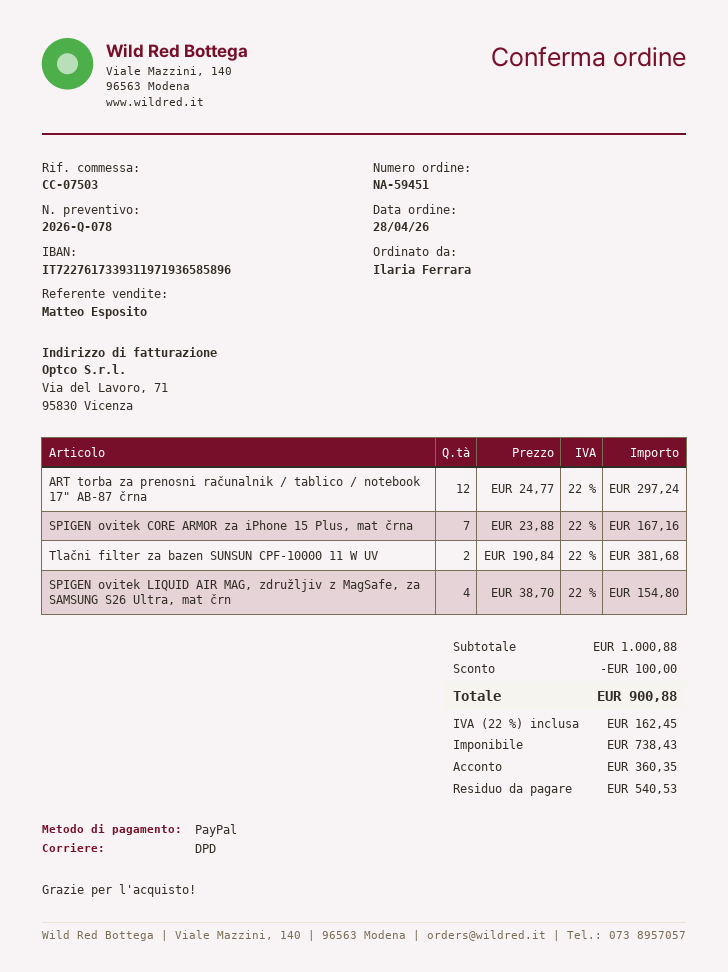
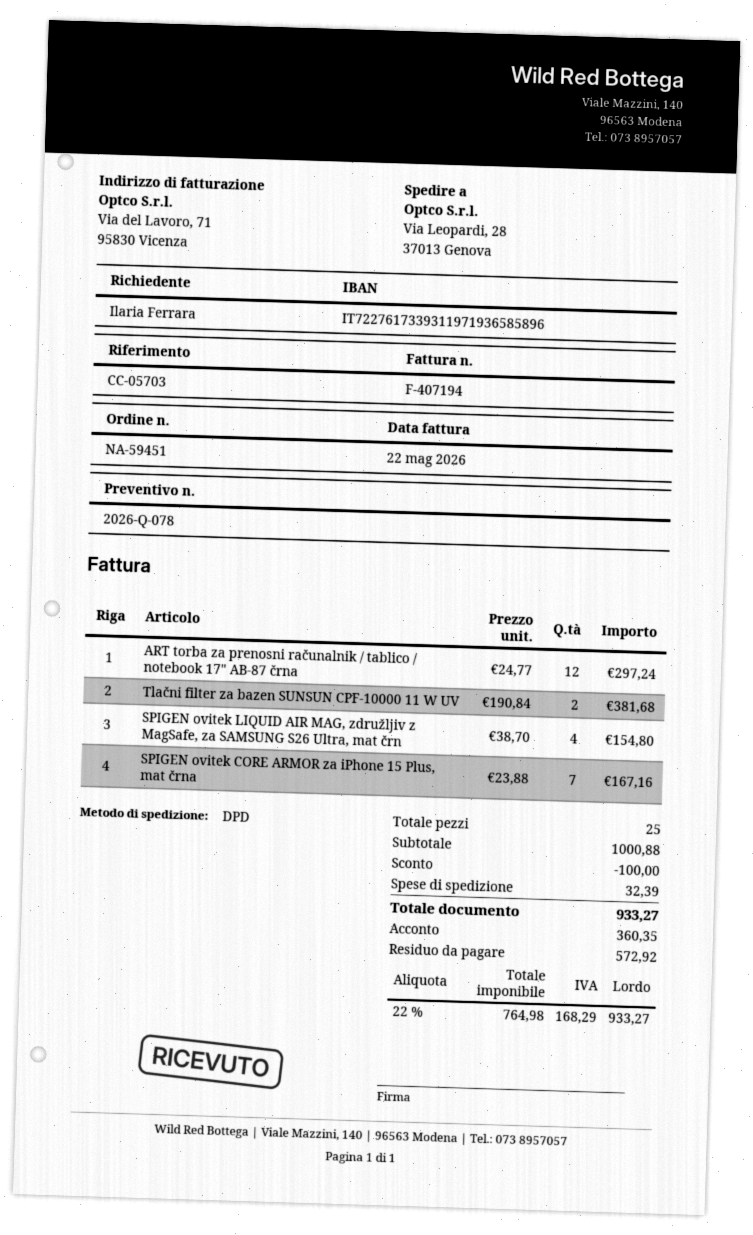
reference: CC-07503 -> CC-05703
shipping: none -> 32.39
net: 738.43 -> 764.98
tax: 22% = 162.45 -> 22% = 168.29
total: 900.88 -> 933.27
balance: 540.53 -> 572.92

